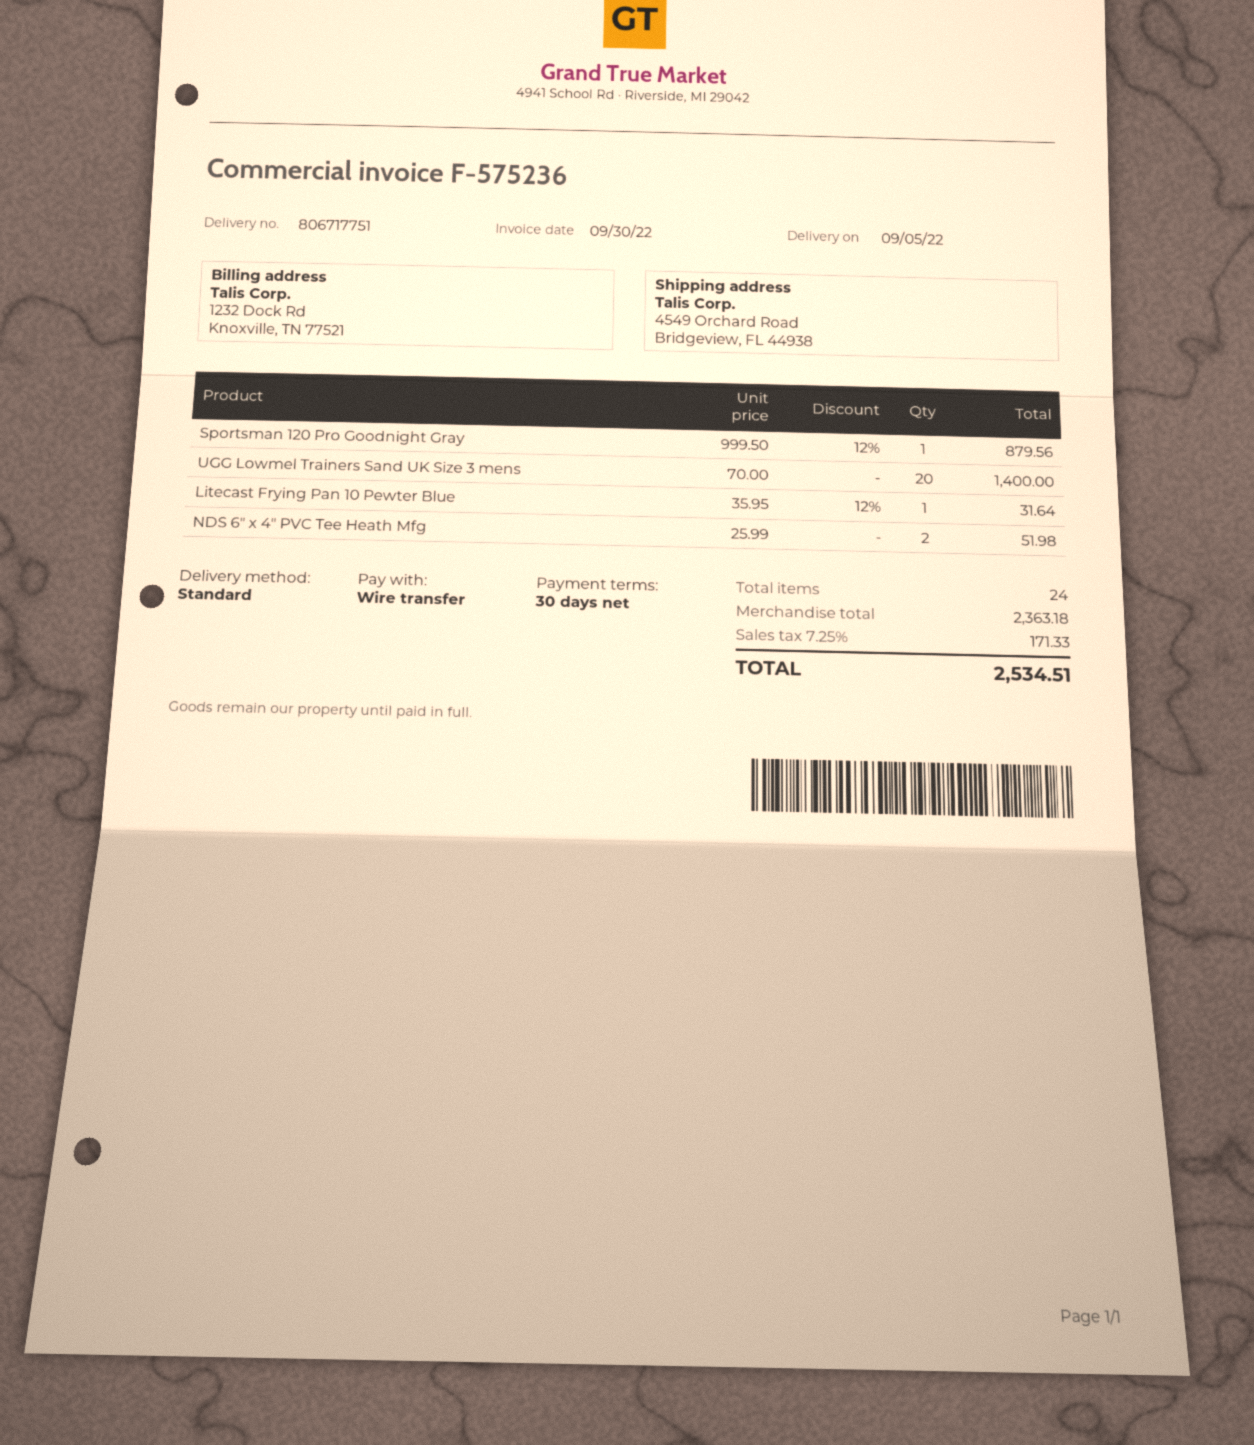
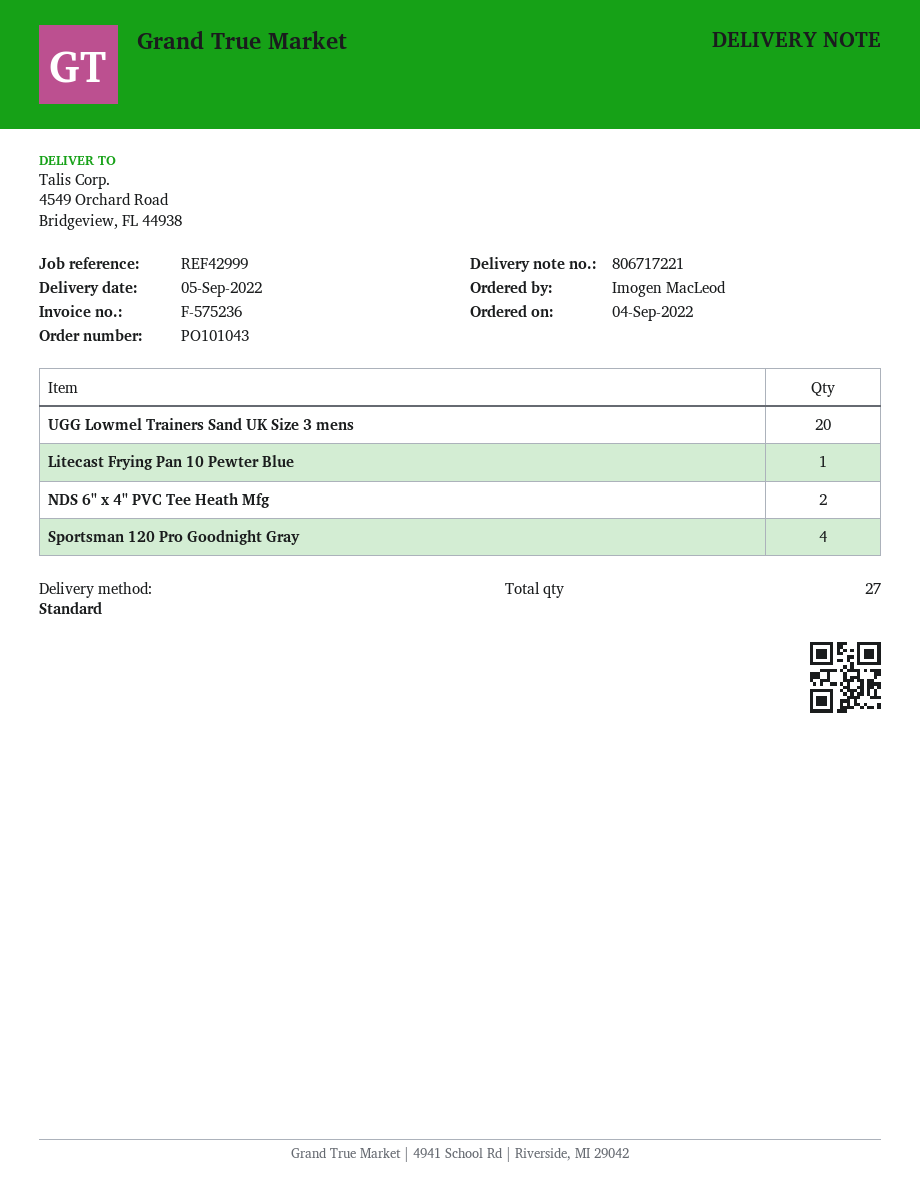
delivery note number: 806717751 -> 806717221
Sportsman 120 Pro Goodnight Gray: 1 -> 4
total quantity: 24 -> 27

